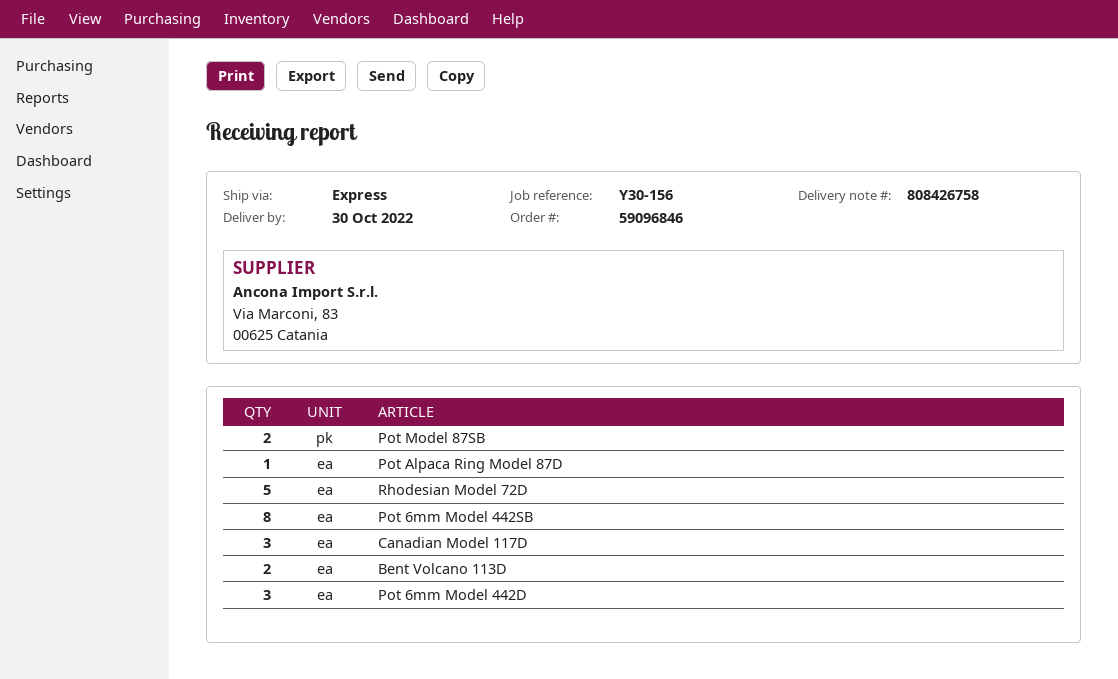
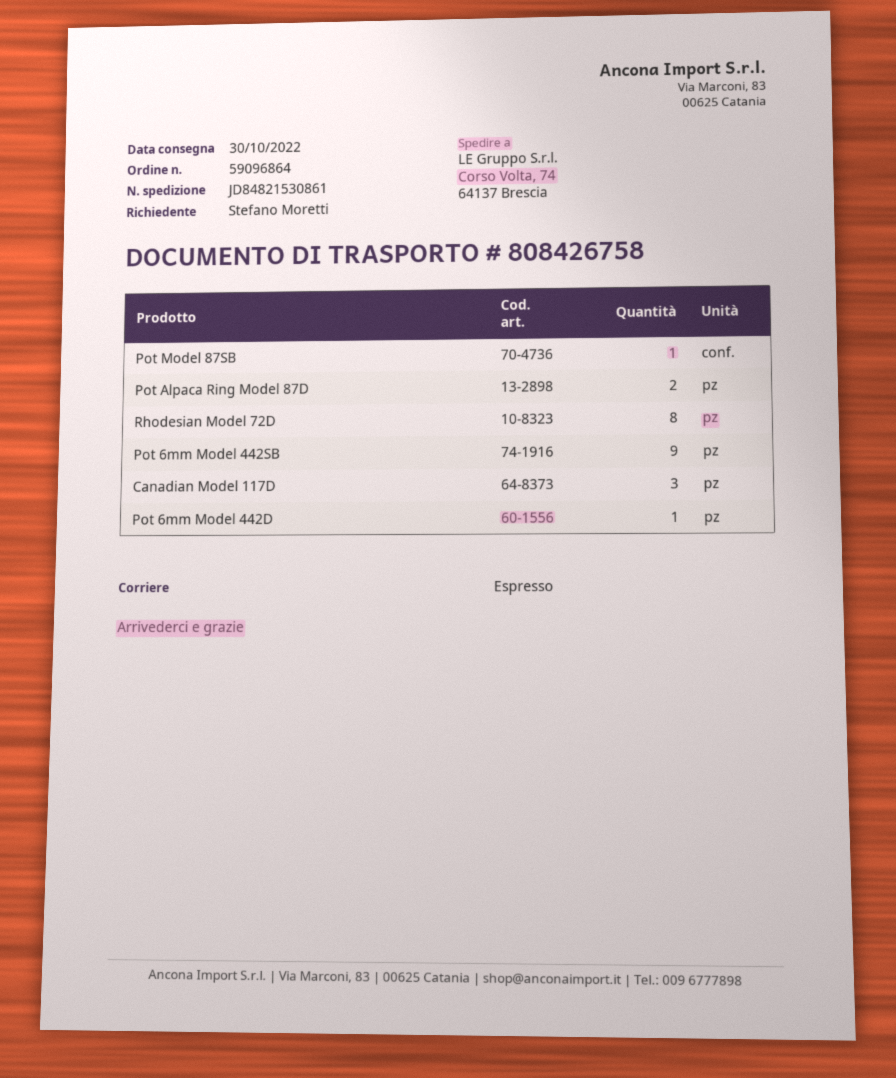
order number: 59096846 -> 59096864
Pot Model 87SB: 2 -> 1
Pot Alpaca Ring Model 87D: 1 -> 2
Rhodesian Model 72D: 5 -> 8
Pot 6mm Model 442SB: 8 -> 9
Bent Volcano 113D: 2 -> none
Pot 6mm Model 442D: 3 -> 1

